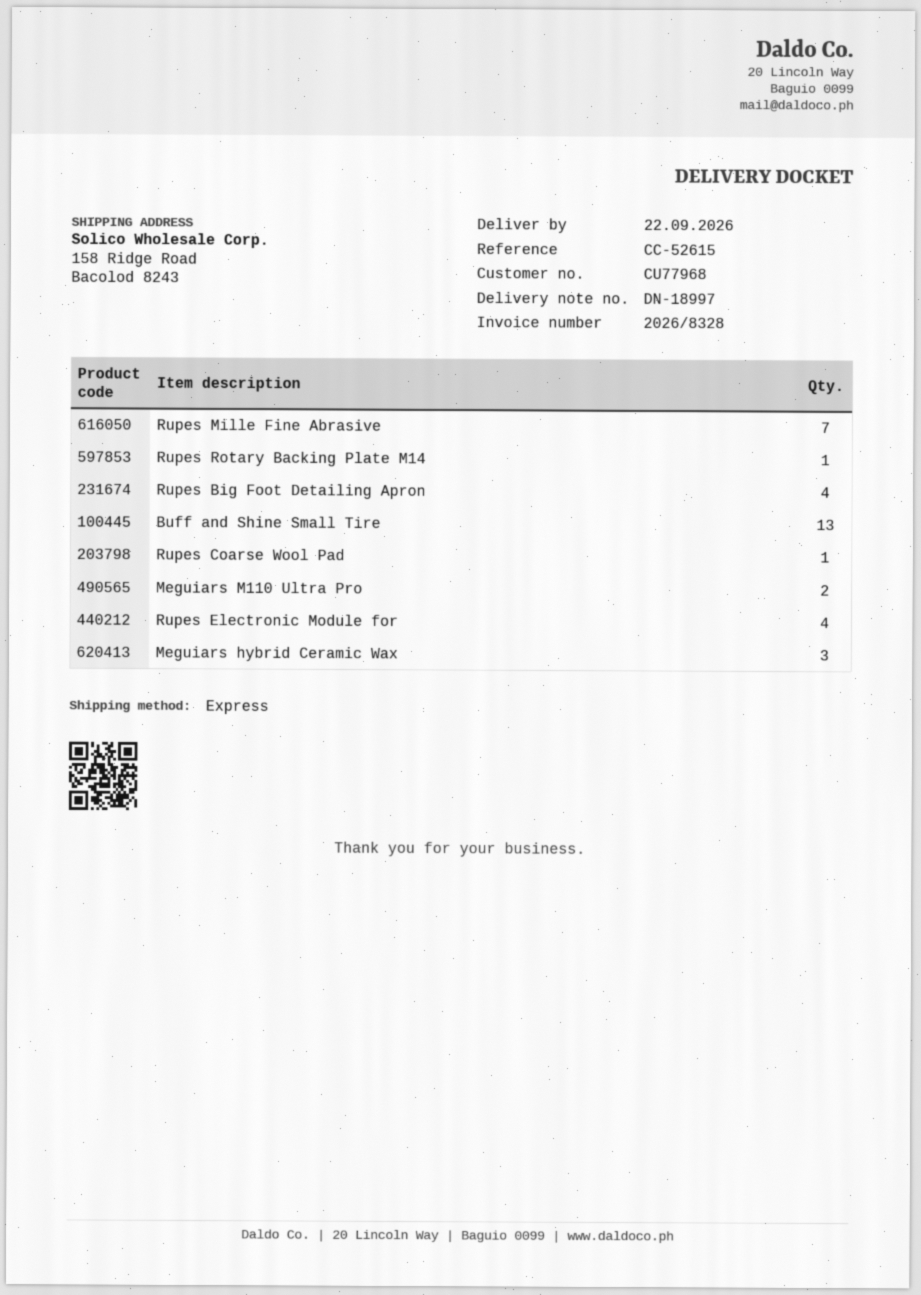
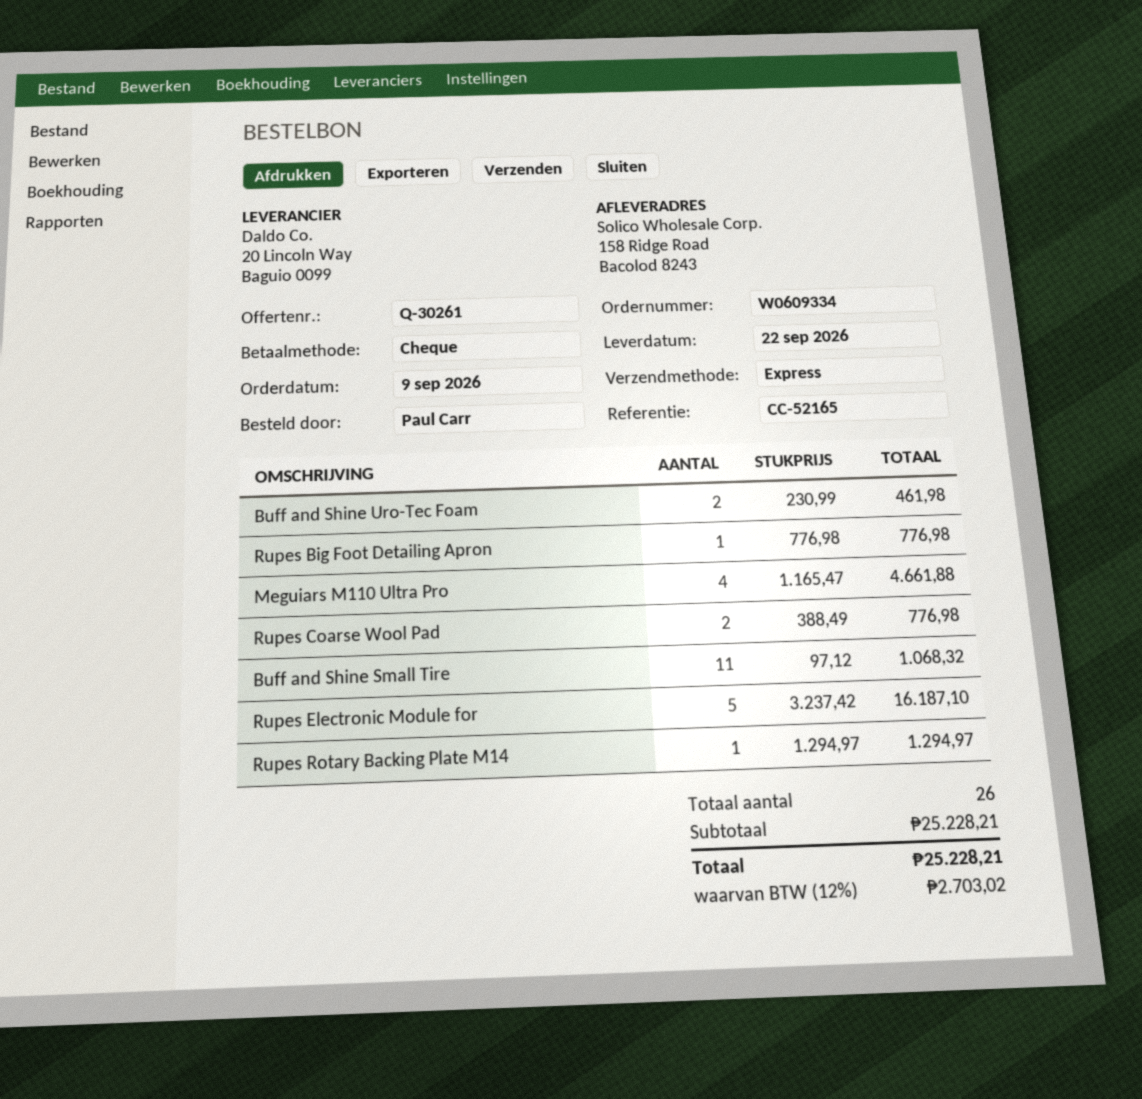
reference: CC-52615 -> CC-52165
Rupes Mille Fine Abrasive: 7 -> none
Rupes Big Foot Detailing Apron: 4 -> 1
Buff and Shine Small Tire: 13 -> 11
Rupes Coarse Wool Pad: 1 -> 2
Meguiars M110 Ultra Pro: 2 -> 4
Rupes Electronic Module for: 4 -> 5
Meguiars hybrid Ceramic Wax: 3 -> none
Buff and Shine Uro-Tec Foam: none -> 2

